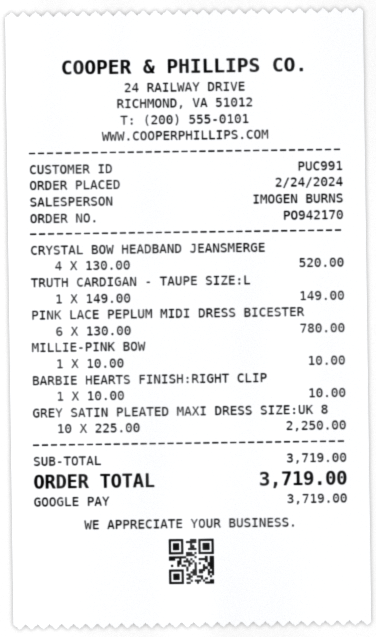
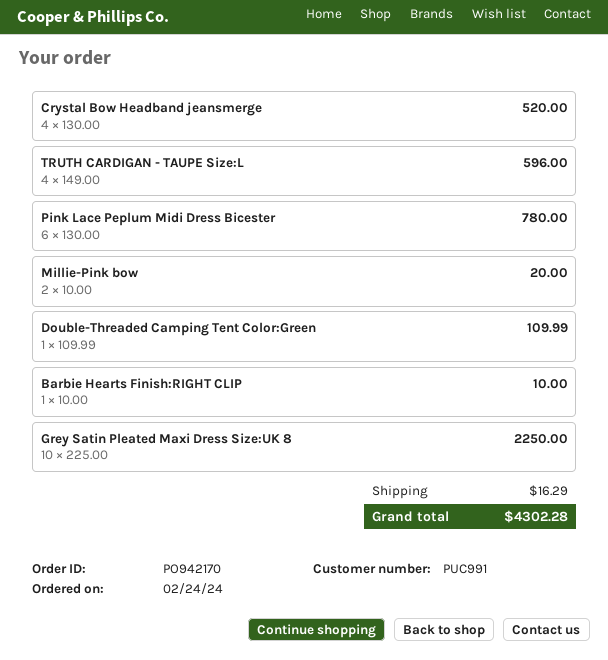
TRUTH CARDIGAN - TAUPE SIZE:L: 1 x 149.00 = 149.00 -> 4 x 149.00 = 596.00
MILLIE-PINK BOW: 1 x 10.00 = 10.00 -> 2 x 10.00 = 20.00
Double-Threaded Camping Tent Color:Green: none -> 1 x 109.99 = 109.99
shipping: none -> 16.29
total: 3719.00 -> 4302.28

